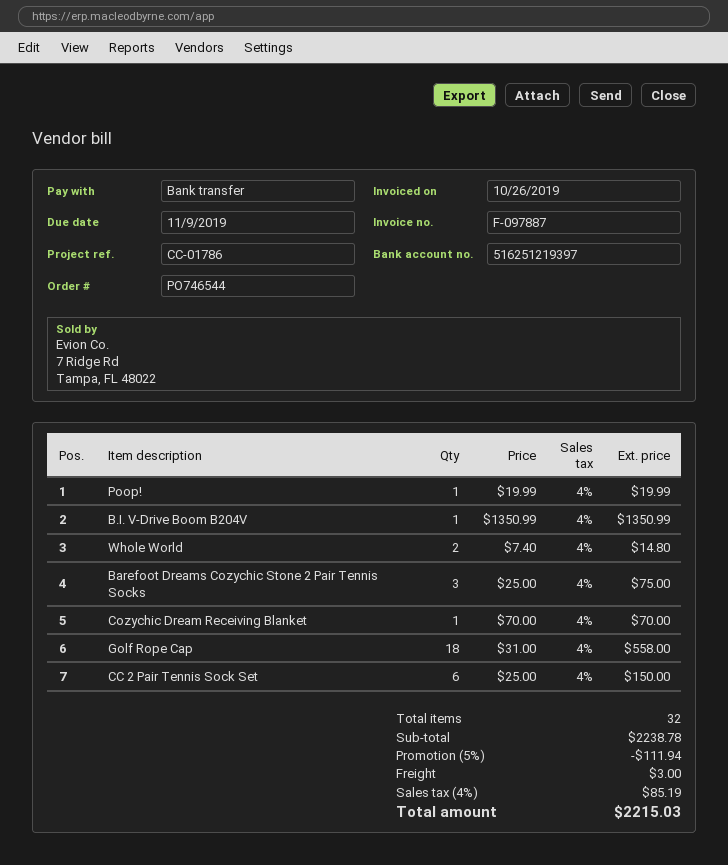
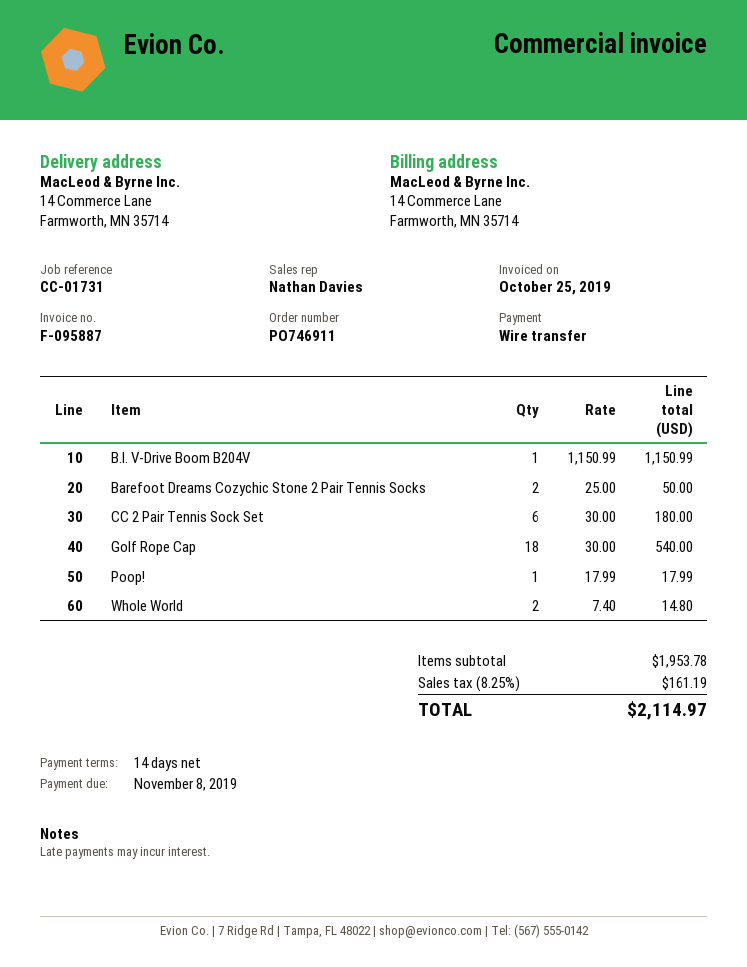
order number: PO746544 -> PO746911
invoice number: F-097887 -> F-095887
invoice date: 2019-10-26 -> 2019-10-25
due date: 2019-11-09 -> 2019-11-08
reference: CC-01786 -> CC-01731
Poop!: 1 x 19.99 = 19.99 -> 1 x 17.99 = 17.99
B.I. V-Drive Boom B204V: 1 x 1350.99 = 1350.99 -> 1 x 1150.99 = 1150.99
Barefoot Dreams Cozychic Stone 2 Pair Tennis Socks: 3 x 25.00 = 75.00 -> 2 x 25.00 = 50.00
Cozychic Dream Receiving Blanket: 1 x 70.00 = 70.00 -> none
Golf Rope Cap: 18 x 31.00 = 558.00 -> 18 x 30.00 = 540.00
CC 2 Pair Tennis Sock Set: 6 x 25.00 = 150.00 -> 6 x 30.00 = 180.00
subtotal: 2238.78 -> 1953.78
discount: 5% = 111.94 -> none
shipping: 3.00 -> none
tax: 4% = 85.19 -> 8.25% = 161.19
total: 2215.03 -> 2114.97

